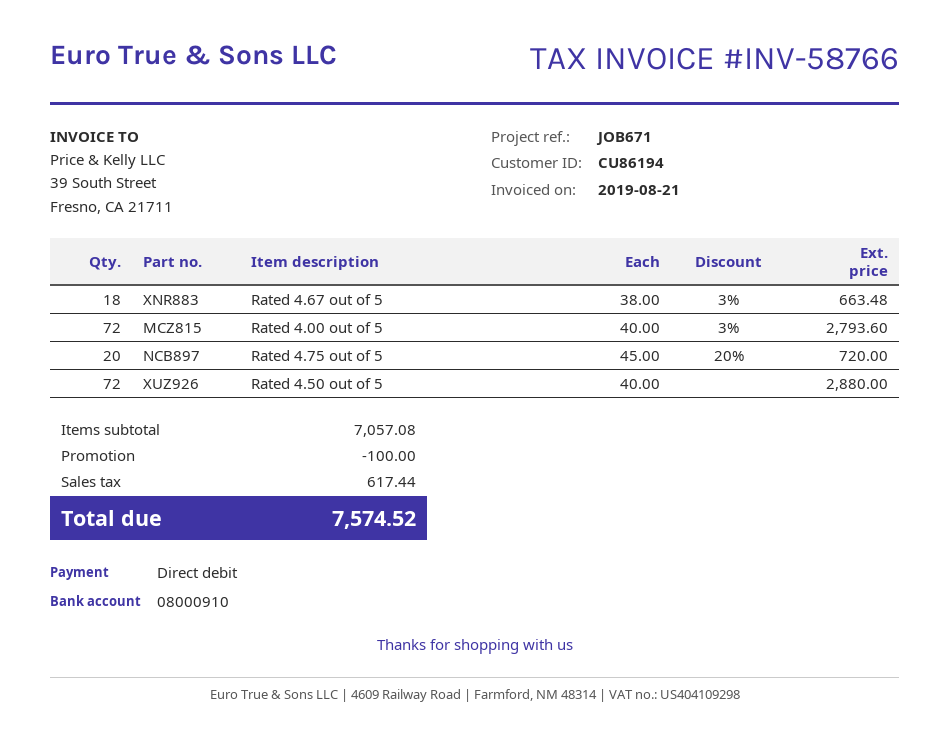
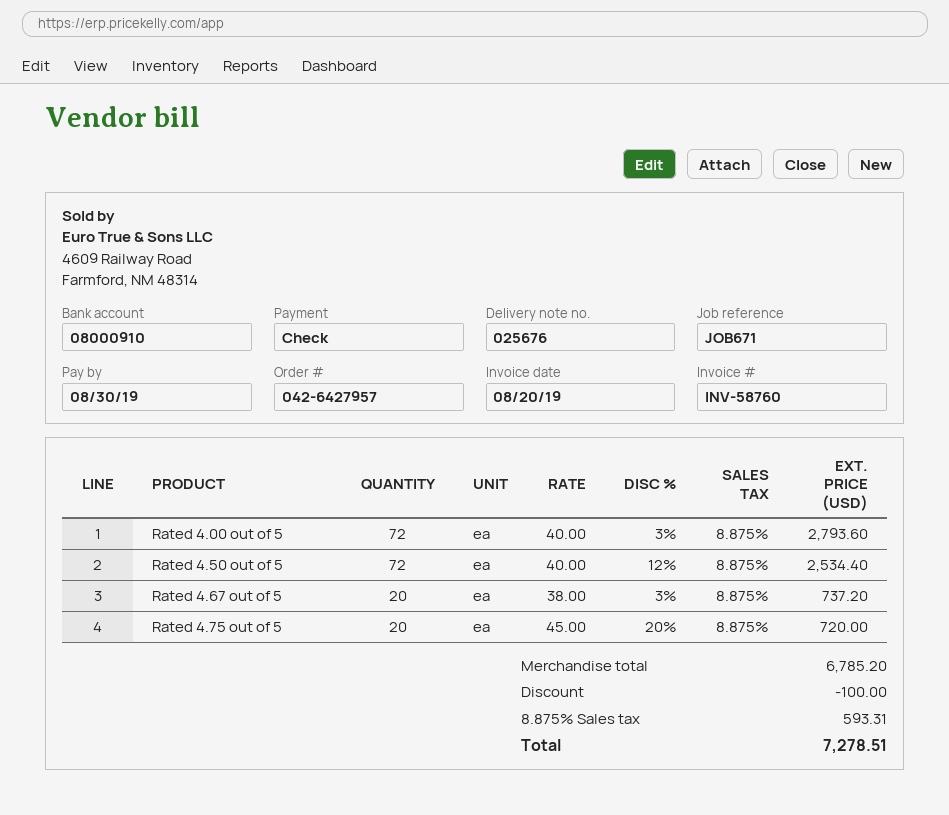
invoice number: INV-58766 -> INV-58760
invoice date: 2019-08-21 -> 2019-08-20
payment method: direct debit -> cheque
Rated 4.67 out of 5: 18 x 38.00 - 3% = 663.48 -> 20 x 38.00 - 3% = 737.20
Rated 4.50 out of 5: 72 x 40.00 = 2880.00 -> 72 x 40.00 - 12% = 2534.40
subtotal: 7057.08 -> 6785.20
tax: 617.44 -> 593.31
total: 7574.52 -> 7278.51

